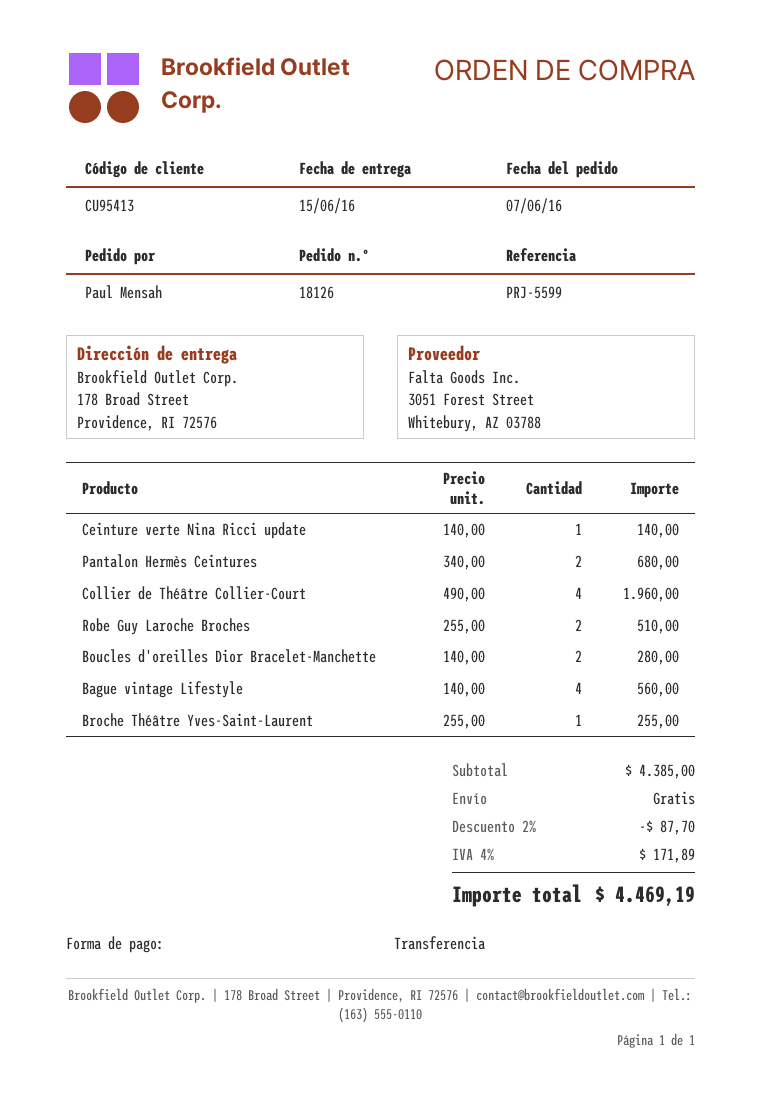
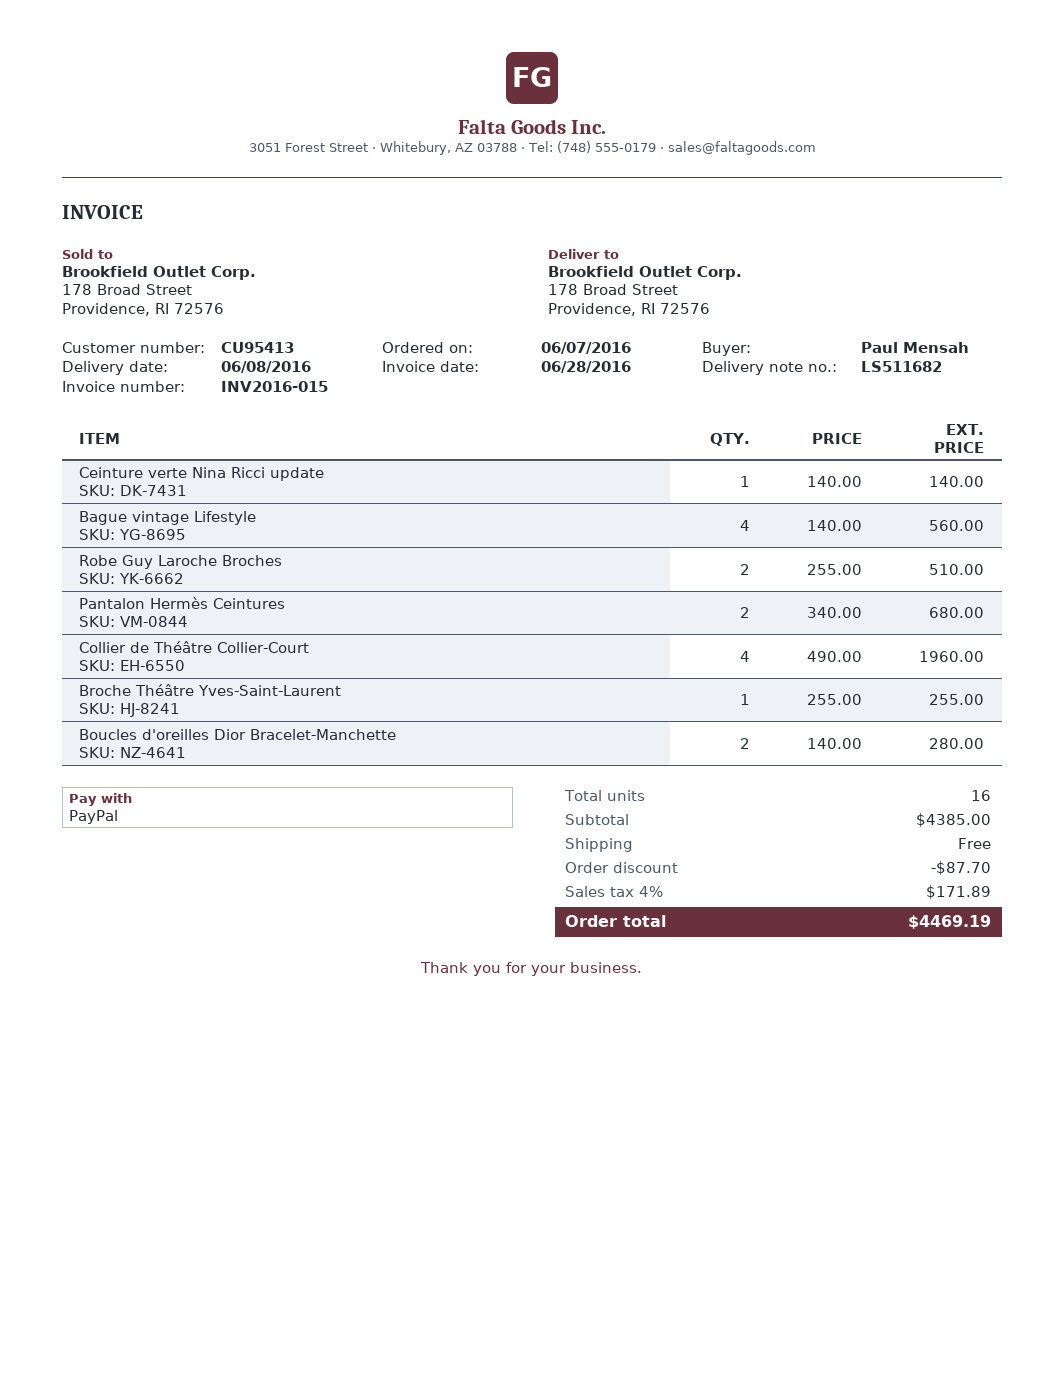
delivery date: 2016-06-15 -> 2016-06-08
payment method: bank transfer -> PayPal

